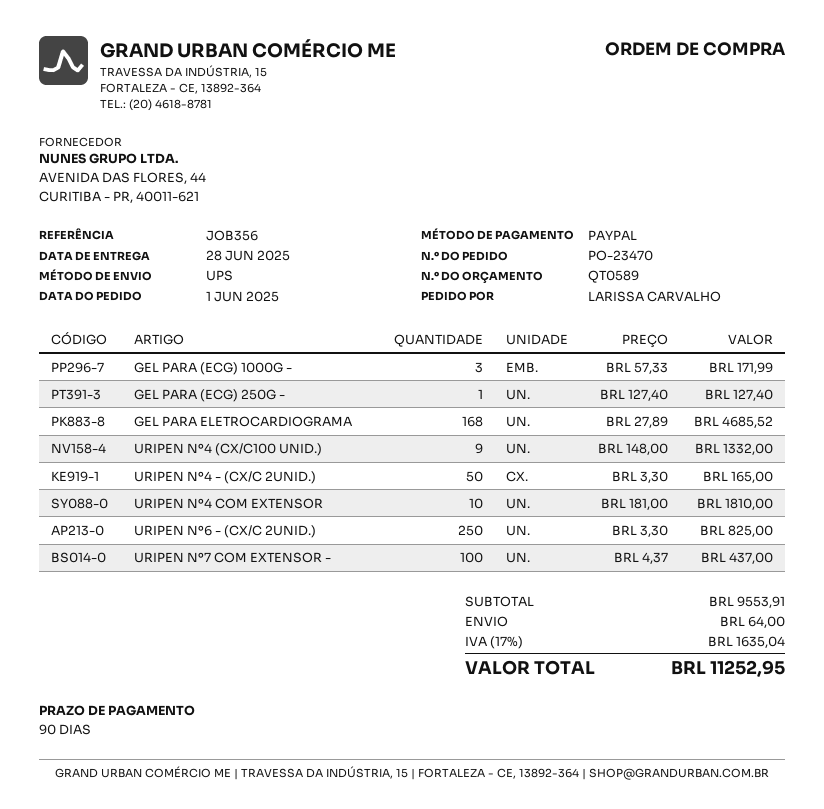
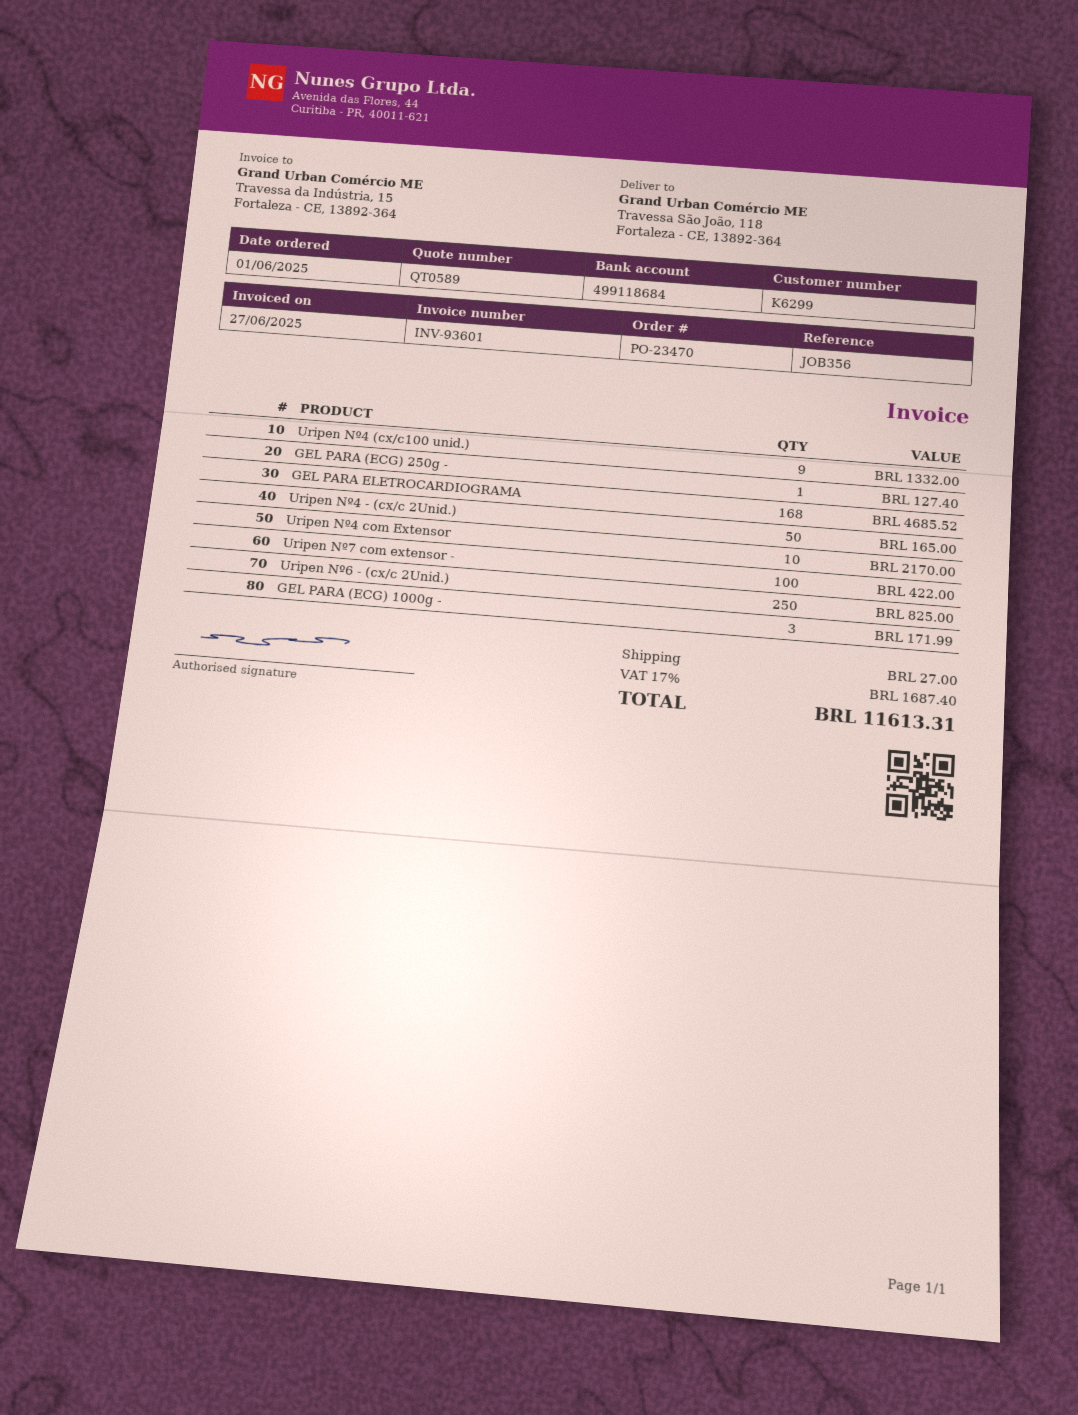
URIPEN Nº4 COM EXTENSOR: 10 for 1810.00 -> 10 for 2170.00
URIPEN Nº7 COM EXTENSOR -: 100 for 437.00 -> 100 for 422.00
shipping: 64.00 -> 27.00
tax: 17% = 1635.04 -> 17% = 1687.40
total: 11252.95 -> 11613.31

